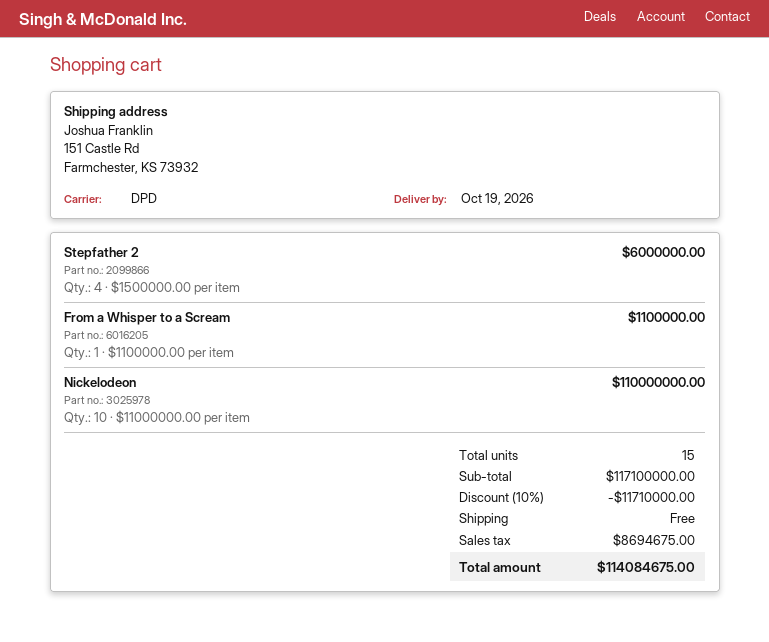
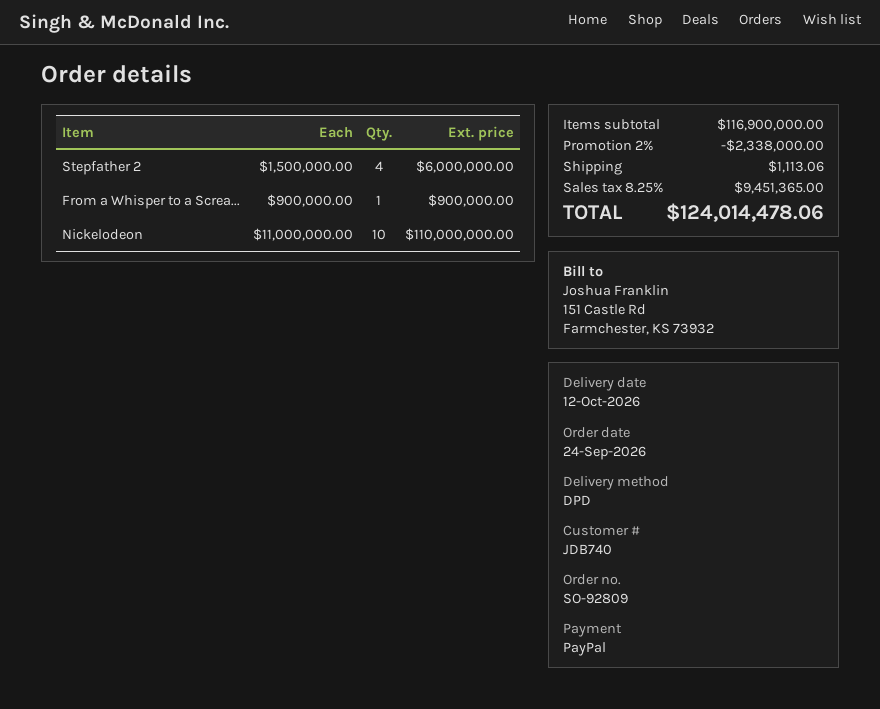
delivery date: 2026-10-19 -> 2026-10-12
From a Whisper to a Scream: 1 x 1100000.00 = 1100000.00 -> 1 x 900000.00 = 900000.00
subtotal: 117100000.00 -> 116900000.00
discount: 10% = 11710000.00 -> 2% = 2338000.00
shipping: 0.00 -> 1113.06
tax: 8694675.00 -> 9451365.00
total: 114084675.00 -> 124014478.06

